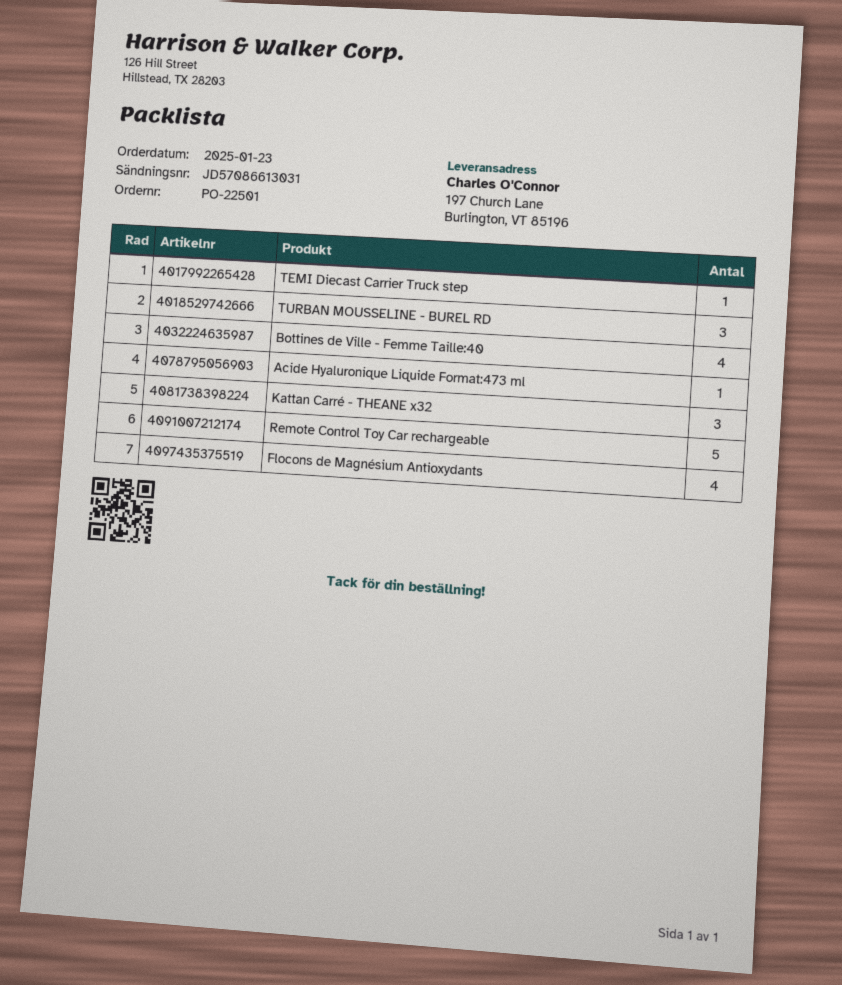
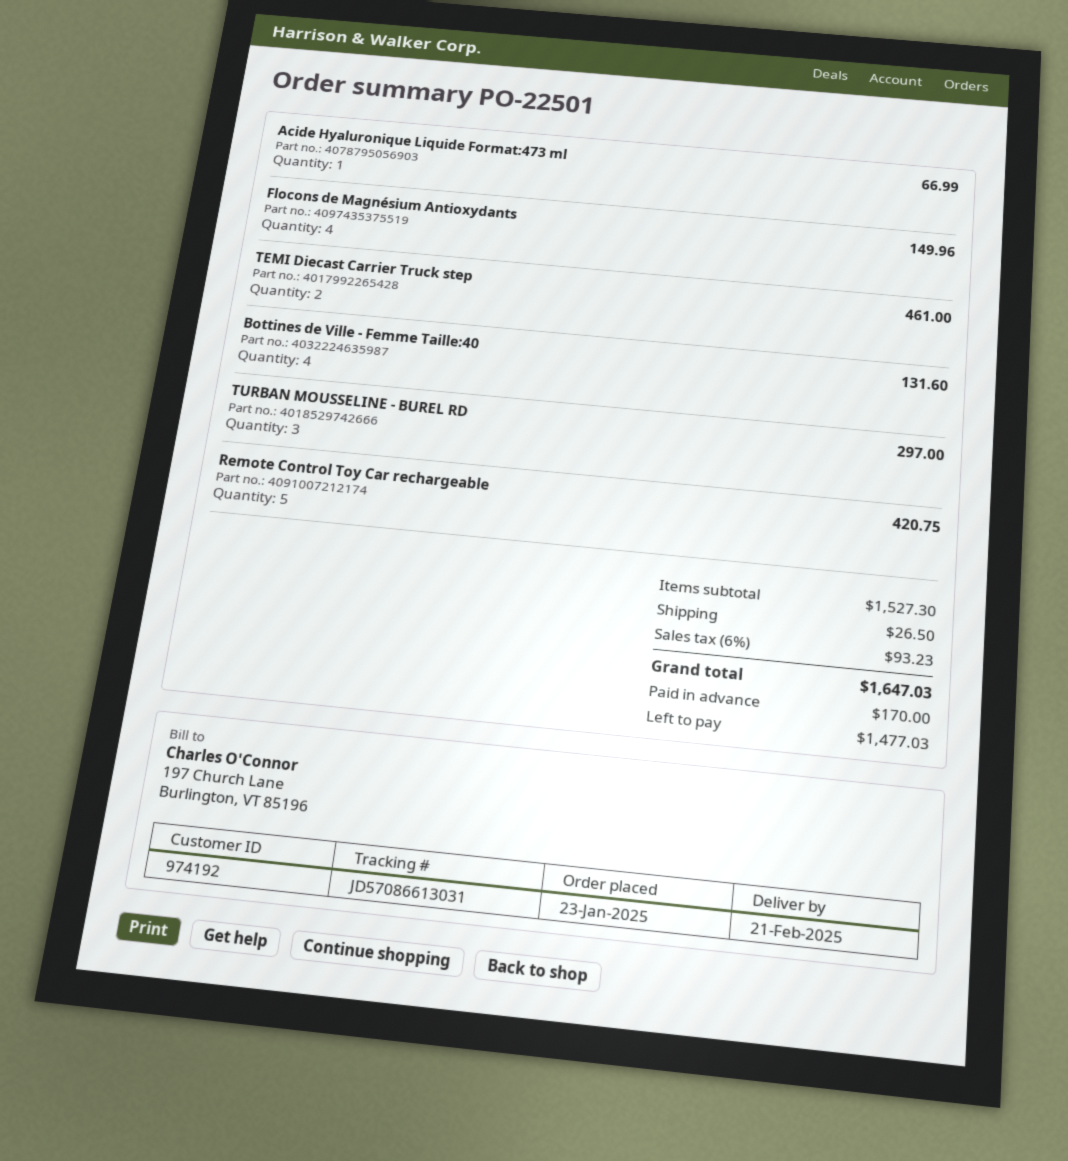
TEMI Diecast Carrier Truck step: 1 -> 2
Kattan Carré - THEANE x32: 3 -> none

